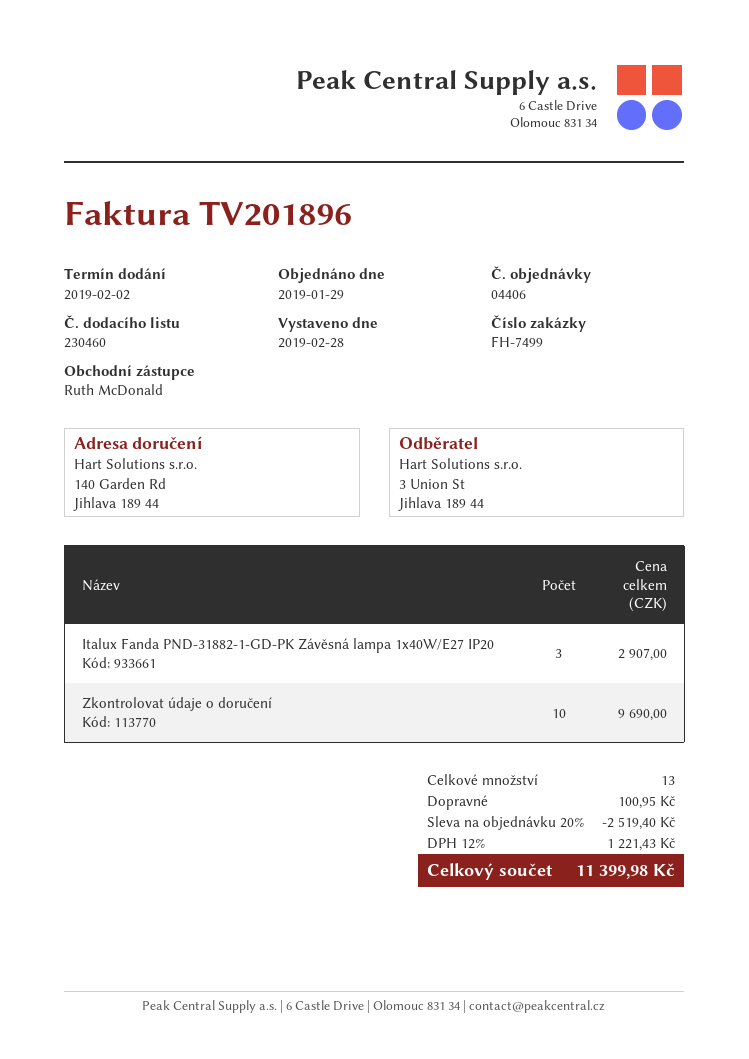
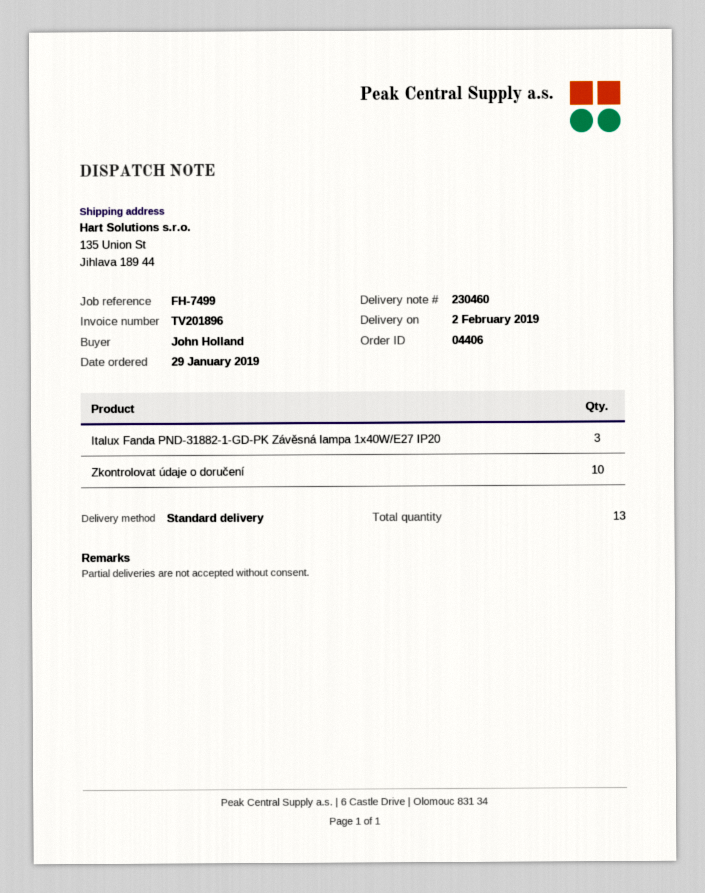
ship to: 140 Garden Rd, Jihlava 189 44 -> 135 Union St, Jihlava 189 44

